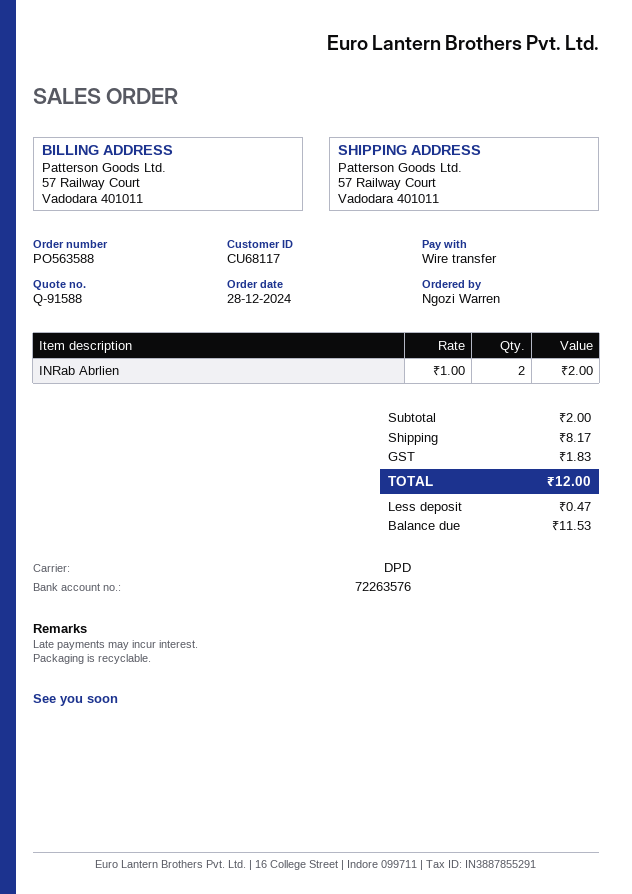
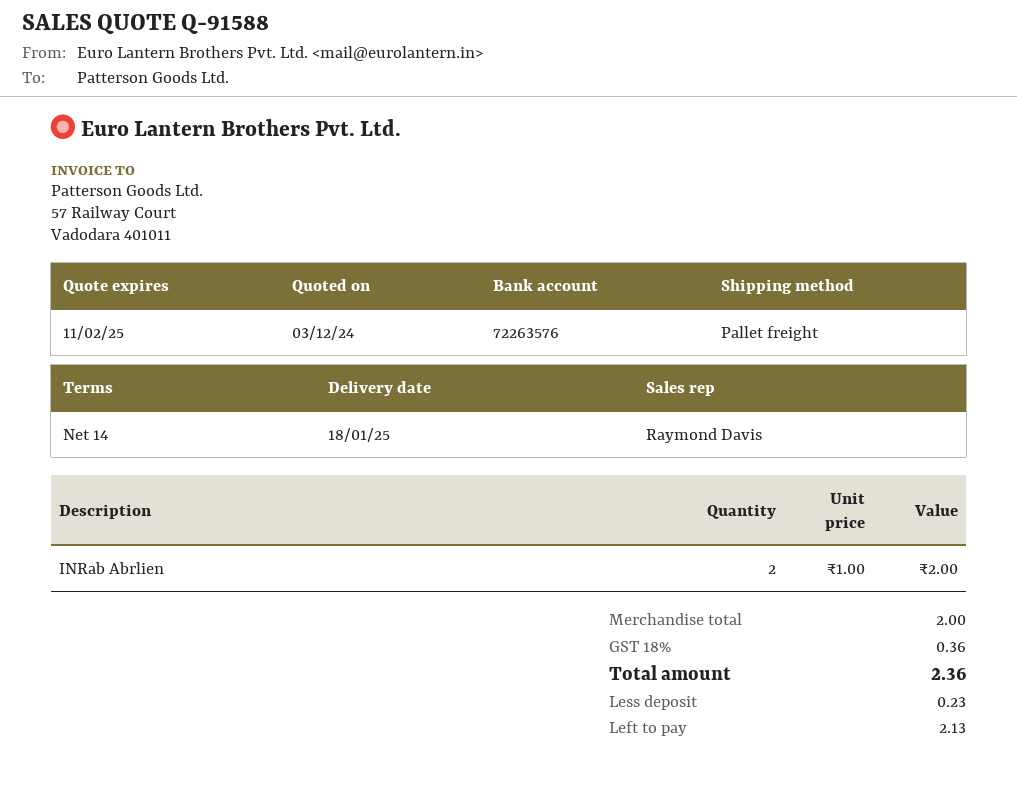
shipping method: DPD -> pallet freight
shipping: 8.17 -> none
tax: 1.83 -> 0.36
total: 12.00 -> 2.36
deposit: 0.47 -> 0.23
balance: 11.53 -> 2.13

